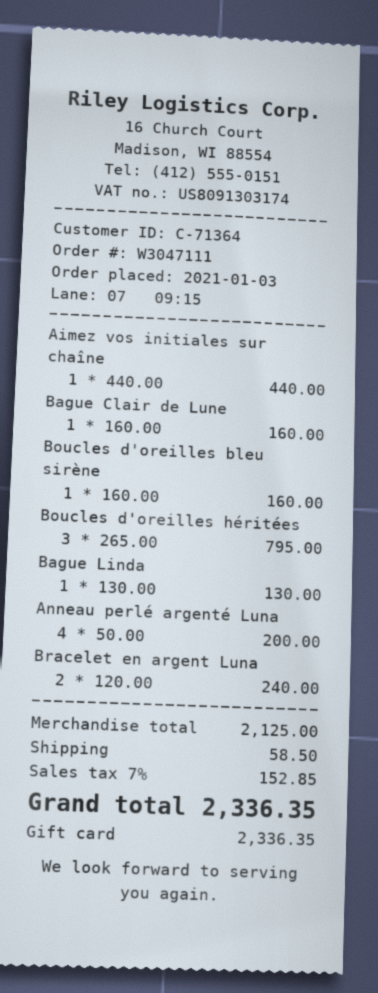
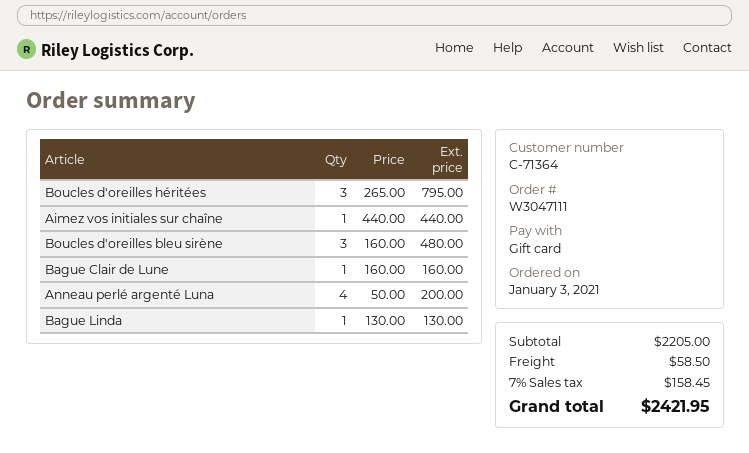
Boucles d'oreilles bleu sirène: 1 x 160.00 = 160.00 -> 3 x 160.00 = 480.00
Bracelet en argent Luna: 2 x 120.00 = 240.00 -> none
subtotal: 2125.00 -> 2205.00
tax: 7% = 152.85 -> 7% = 158.45
total: 2336.35 -> 2421.95

